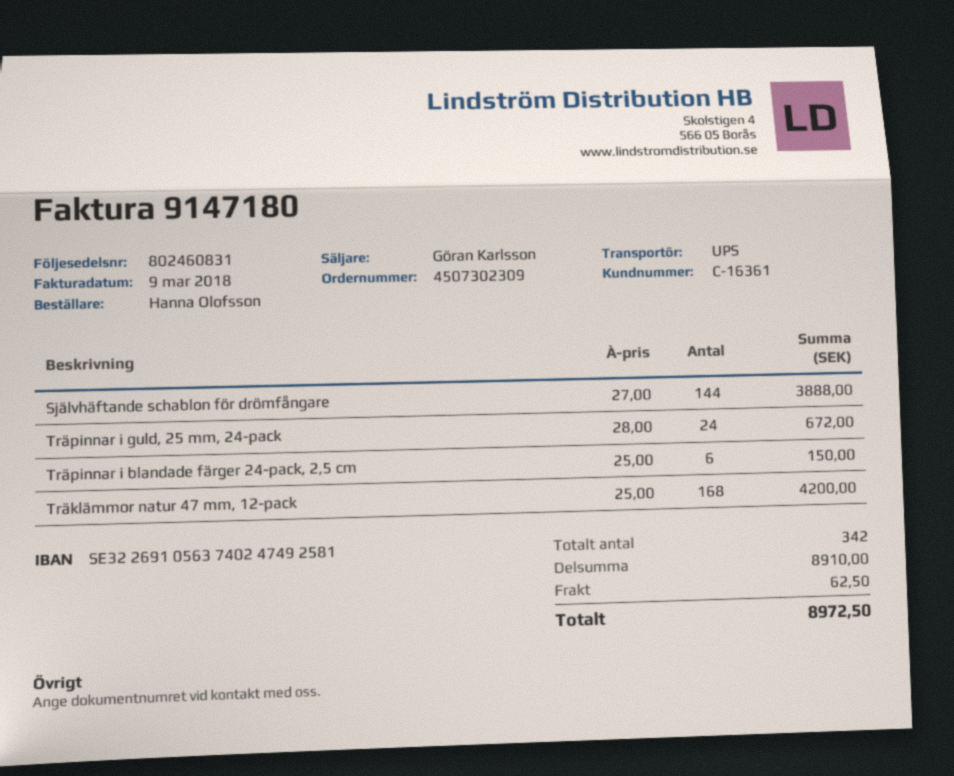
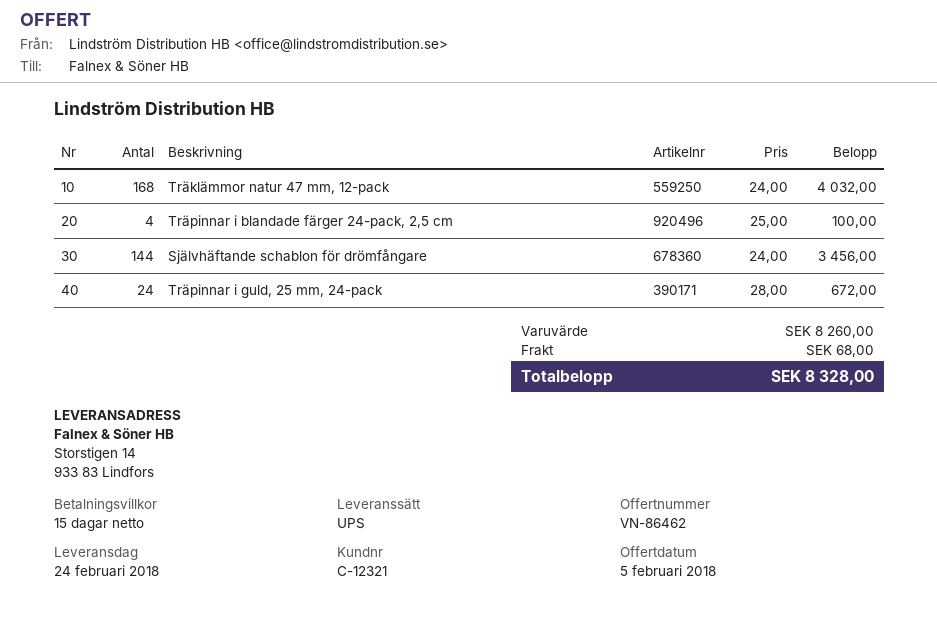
customer number: C-16361 -> C-12321
Självhäftande schablon för drömfångare: 144 x 27.00 = 3888.00 -> 144 x 24.00 = 3456.00
Träpinnar i blandade färger 24-pack, 2,5 cm: 6 x 25.00 = 150.00 -> 4 x 25.00 = 100.00
Träklämmor natur 47 mm, 12-pack: 168 x 25.00 = 4200.00 -> 168 x 24.00 = 4032.00
subtotal: 8910.00 -> 8260.00
shipping: 62.50 -> 68.00
total: 8972.50 -> 8328.00

